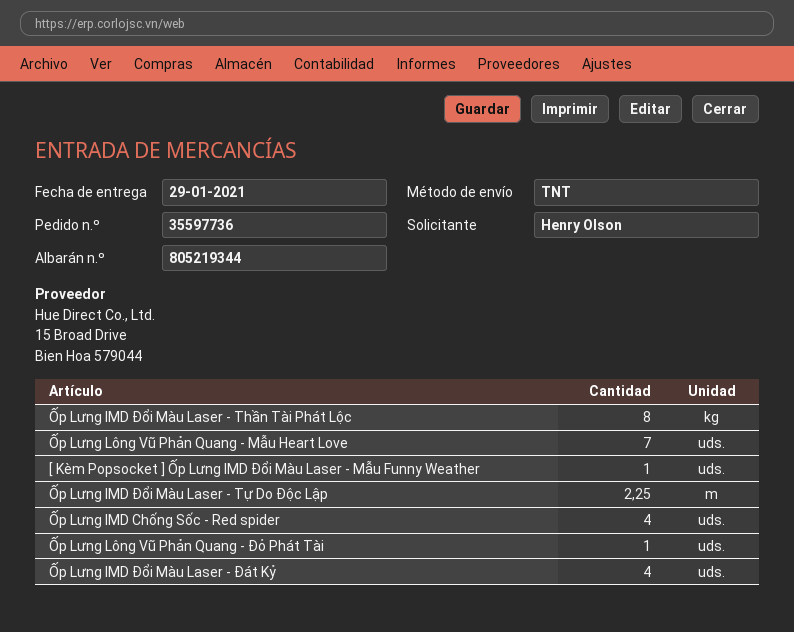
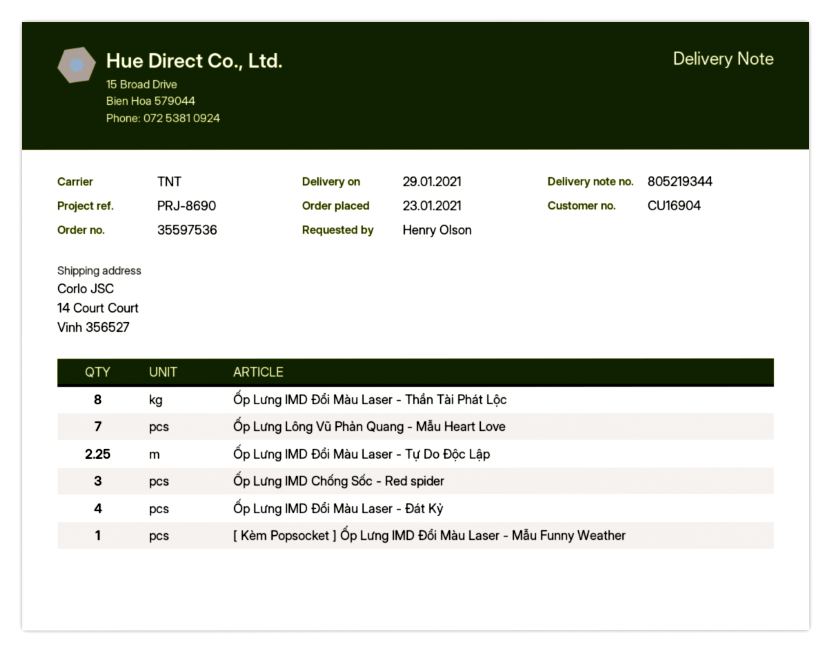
order number: 35597736 -> 35597536
Ốp Lưng IMD Chống Sốc - Red spider: 4 -> 3
Ốp Lưng Lông Vũ Phản Quang - Đỏ Phát Tài: 1 -> none

